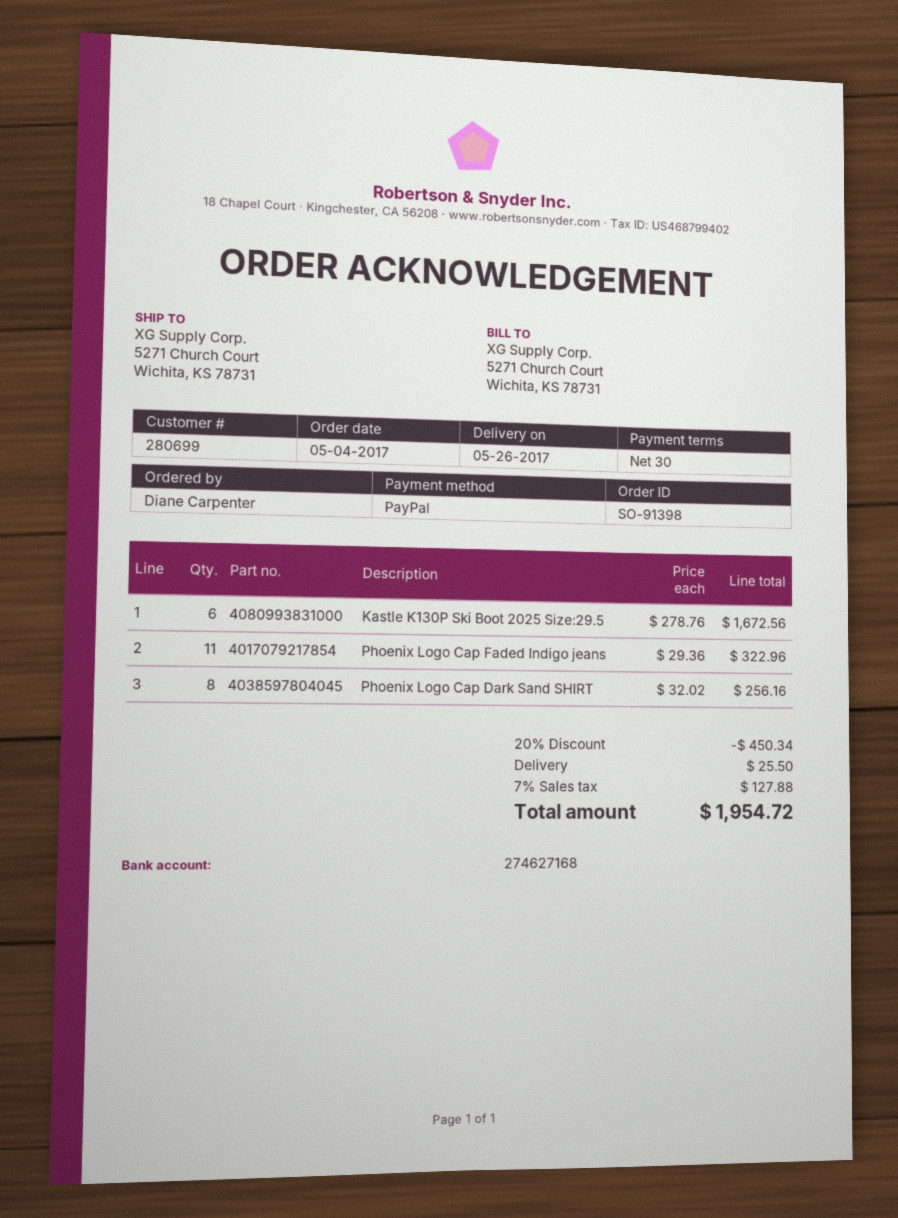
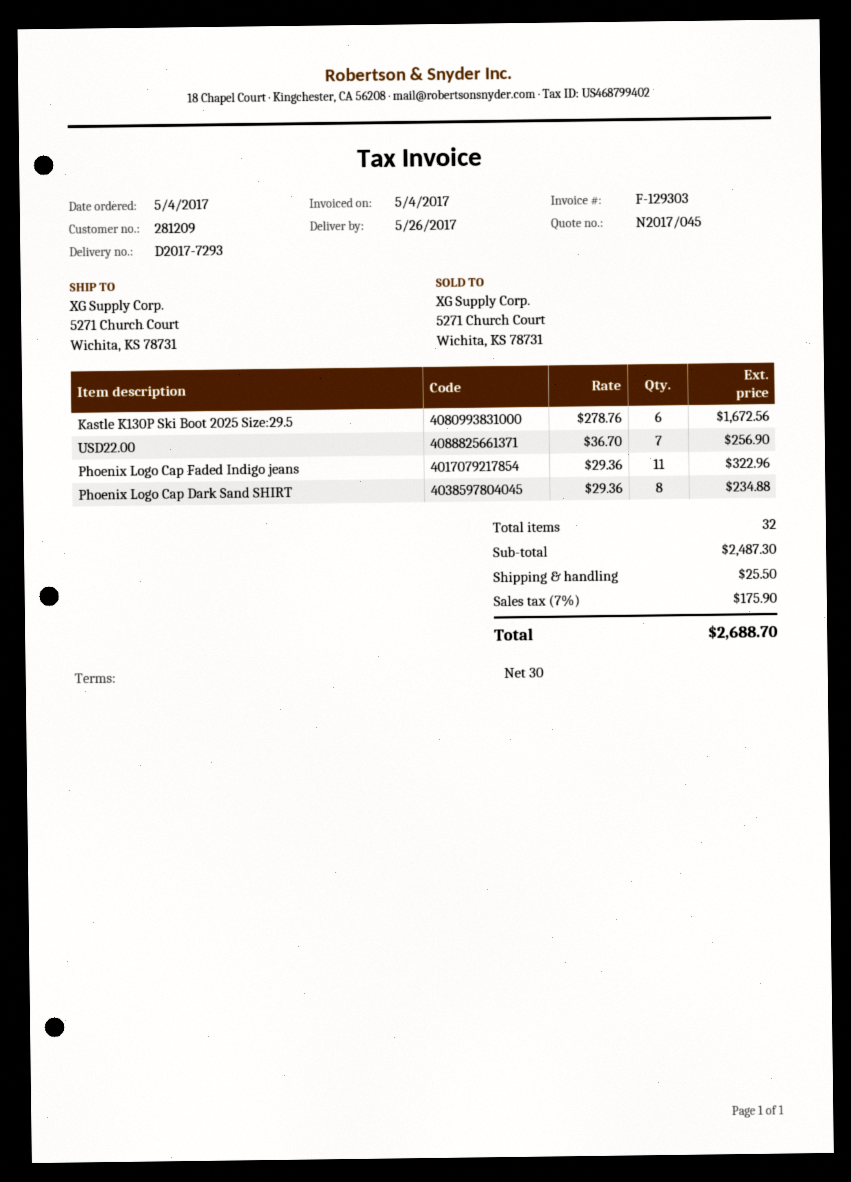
customer number: 280699 -> 281209
Phoenix Logo Cap Dark Sand SHIRT: 8 x 32.02 = 256.16 -> 8 x 29.36 = 234.88
USD22.00: none -> 7 x 36.70 = 256.90
discount: 20% = 450.34 -> none
tax: 7% = 127.88 -> 7% = 175.90
total: 1954.72 -> 2688.70

